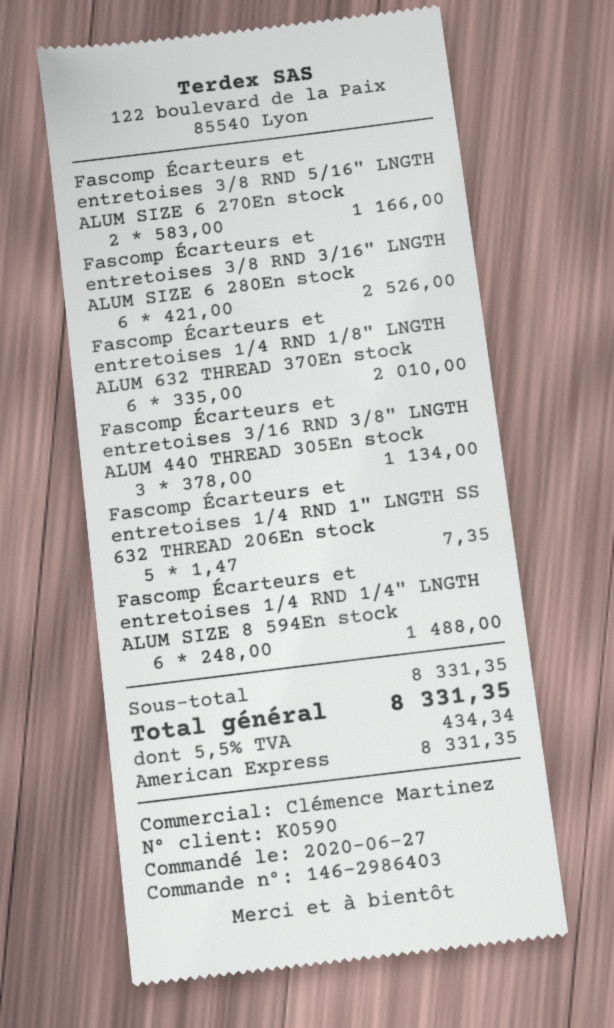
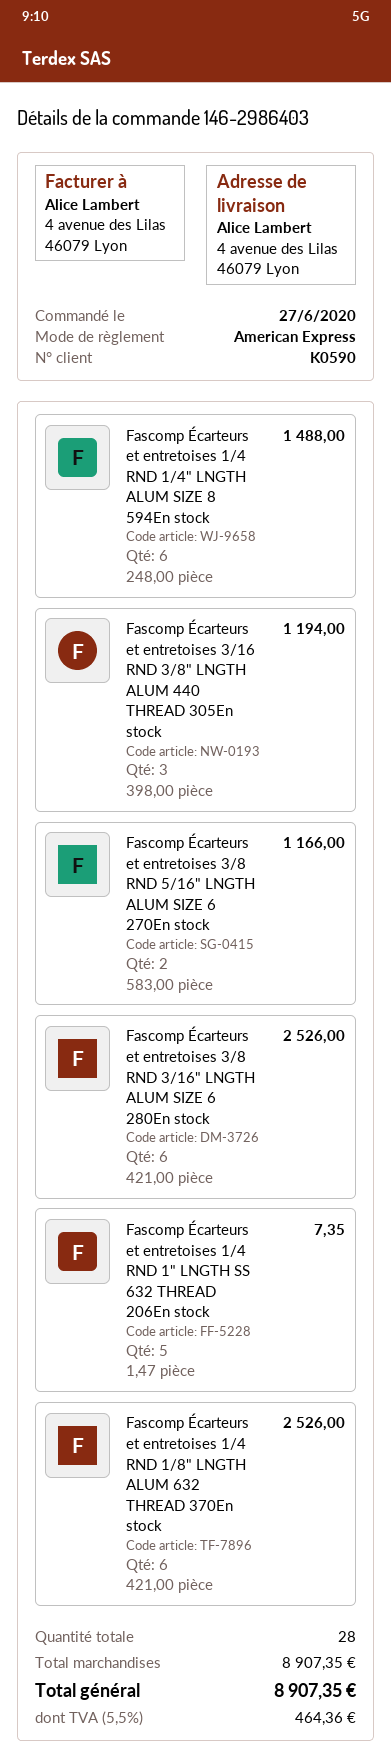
Fascomp Écarteurs et entretoises 1/4 RND 1/8" LNGTH ALUM 632 THREAD 370En stock: 6 x 335.00 = 2010.00 -> 6 x 421.00 = 2526.00
Fascomp Écarteurs et entretoises 3/16 RND 3/8" LNGTH ALUM 440 THREAD 305En stock: 3 x 378.00 = 1134.00 -> 3 x 398.00 = 1194.00
subtotal: 8331.35 -> 8907.35
tax: 5.5% = 434.34 -> 5.5% = 464.36
total: 8331.35 -> 8907.35

